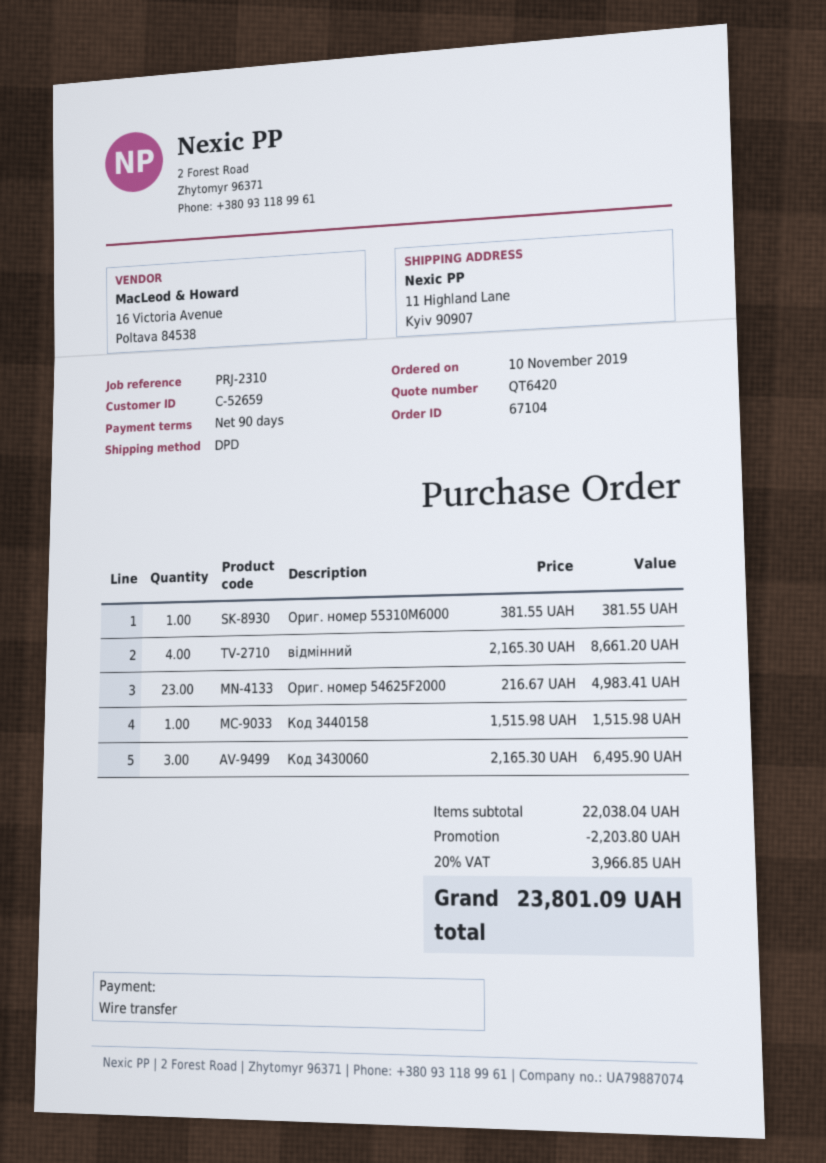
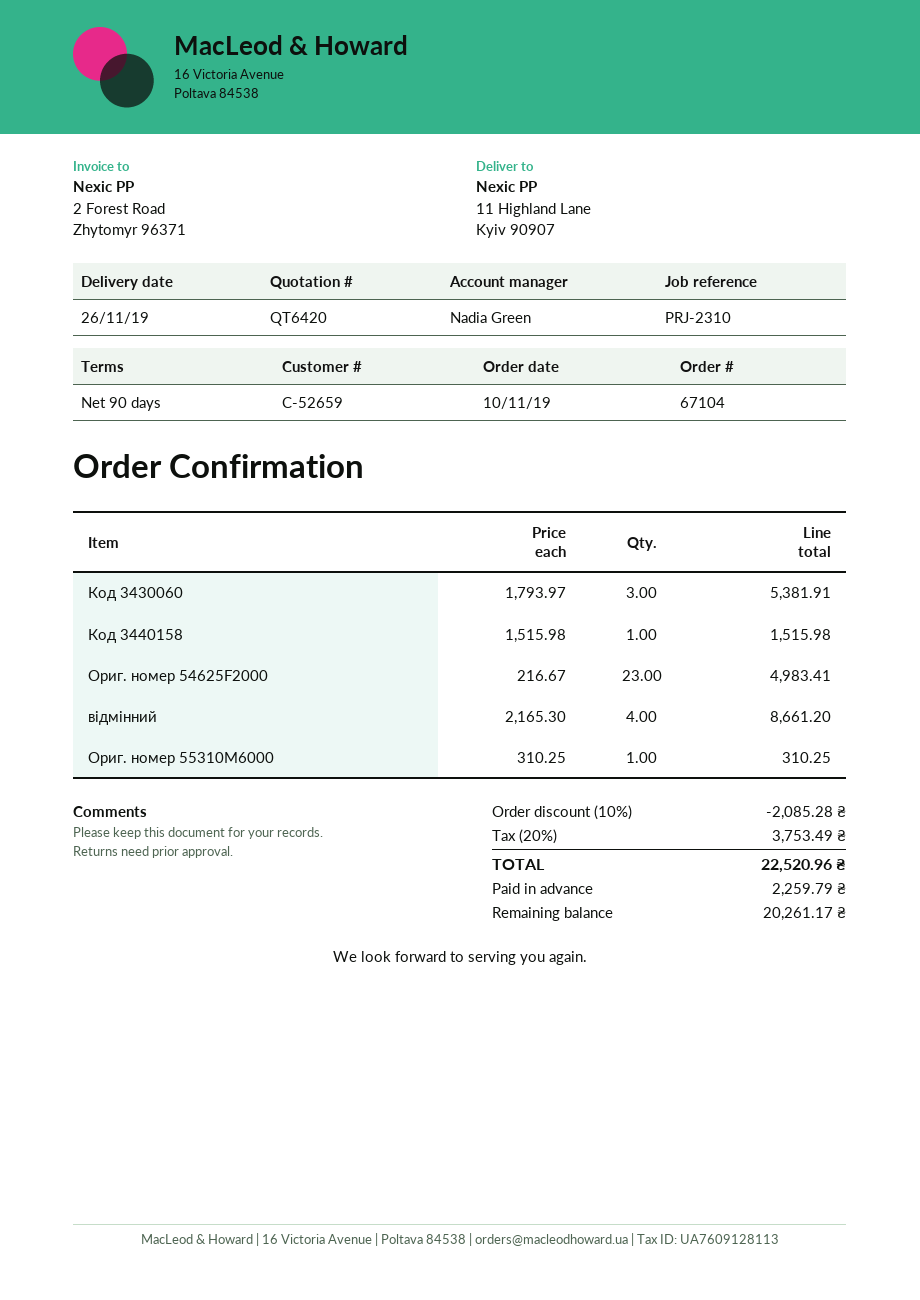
Ориг. номер 55310M6000: 1 x 381.55 = 381.55 -> 1 x 310.25 = 310.25
Код 3430060: 3 x 2165.30 = 6495.90 -> 3 x 1793.97 = 5381.91
discount: 2203.80 -> 2085.28
tax: 20% = 3966.85 -> 20% = 3753.49
total: 23801.09 -> 22520.96

